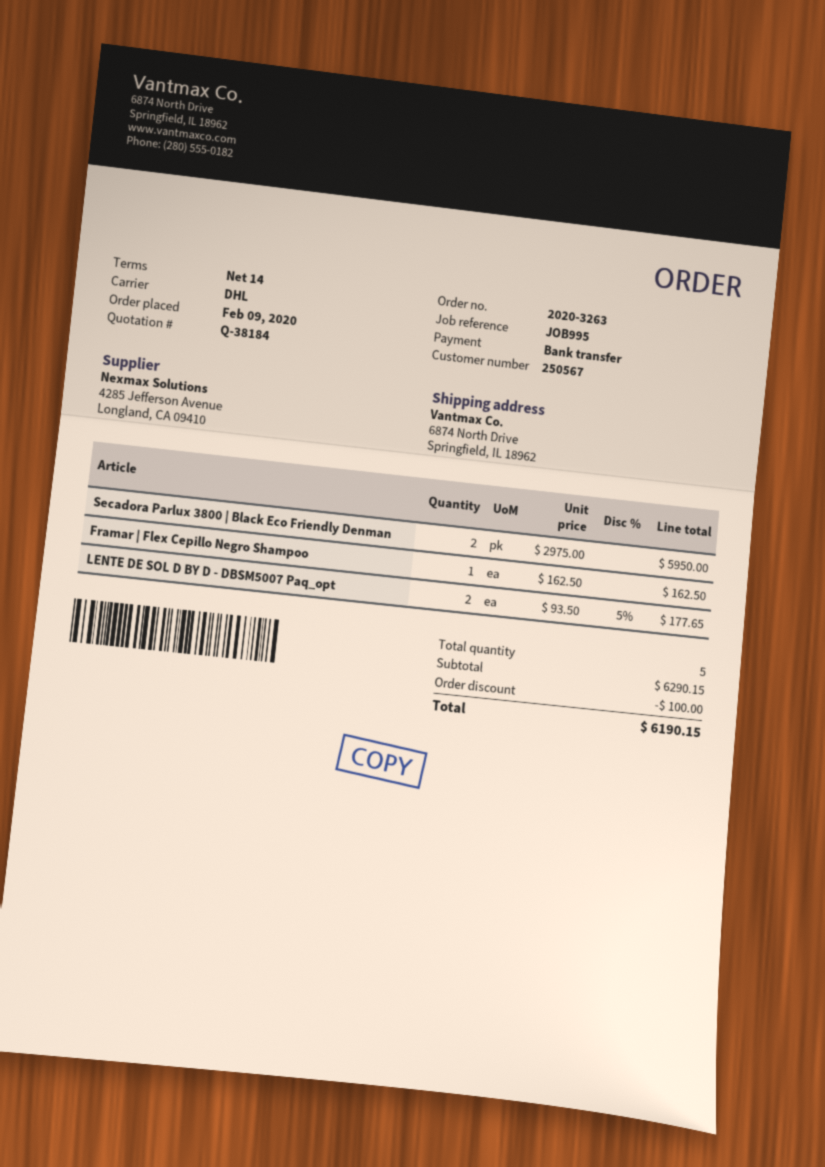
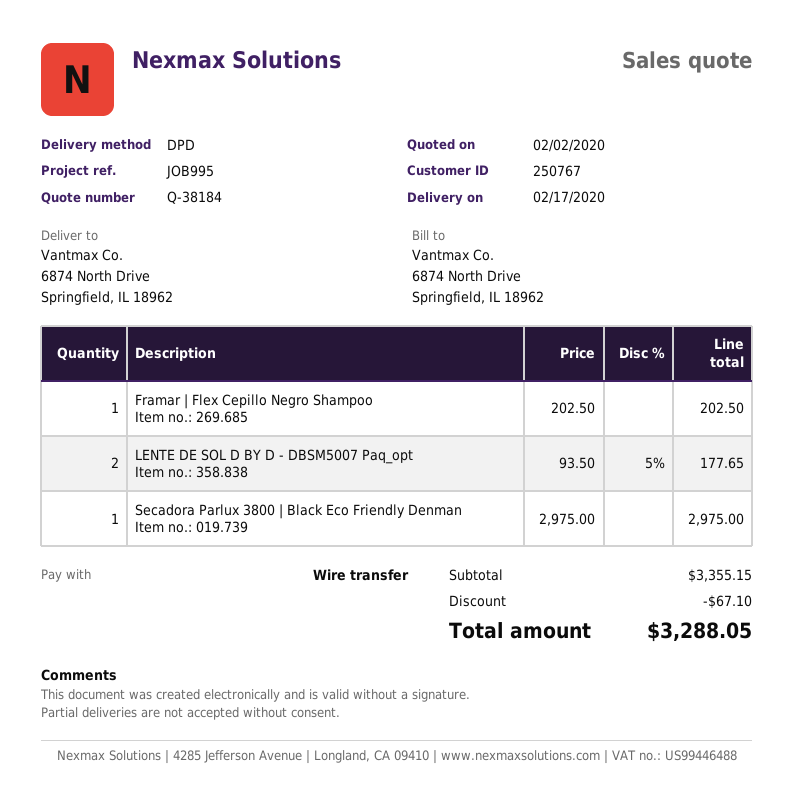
customer number: 250567 -> 250767
shipping method: DHL -> DPD
Secadora Parlux 3800 | Black Eco Friendly Denman: 2 x 2975.00 = 5950.00 -> 1 x 2975.00 = 2975.00
Framar | Flex Cepillo Negro Shampoo: 1 x 162.50 = 162.50 -> 1 x 202.50 = 202.50
subtotal: 6290.15 -> 3355.15
discount: 100.00 -> 67.10
total: 6190.15 -> 3288.05

